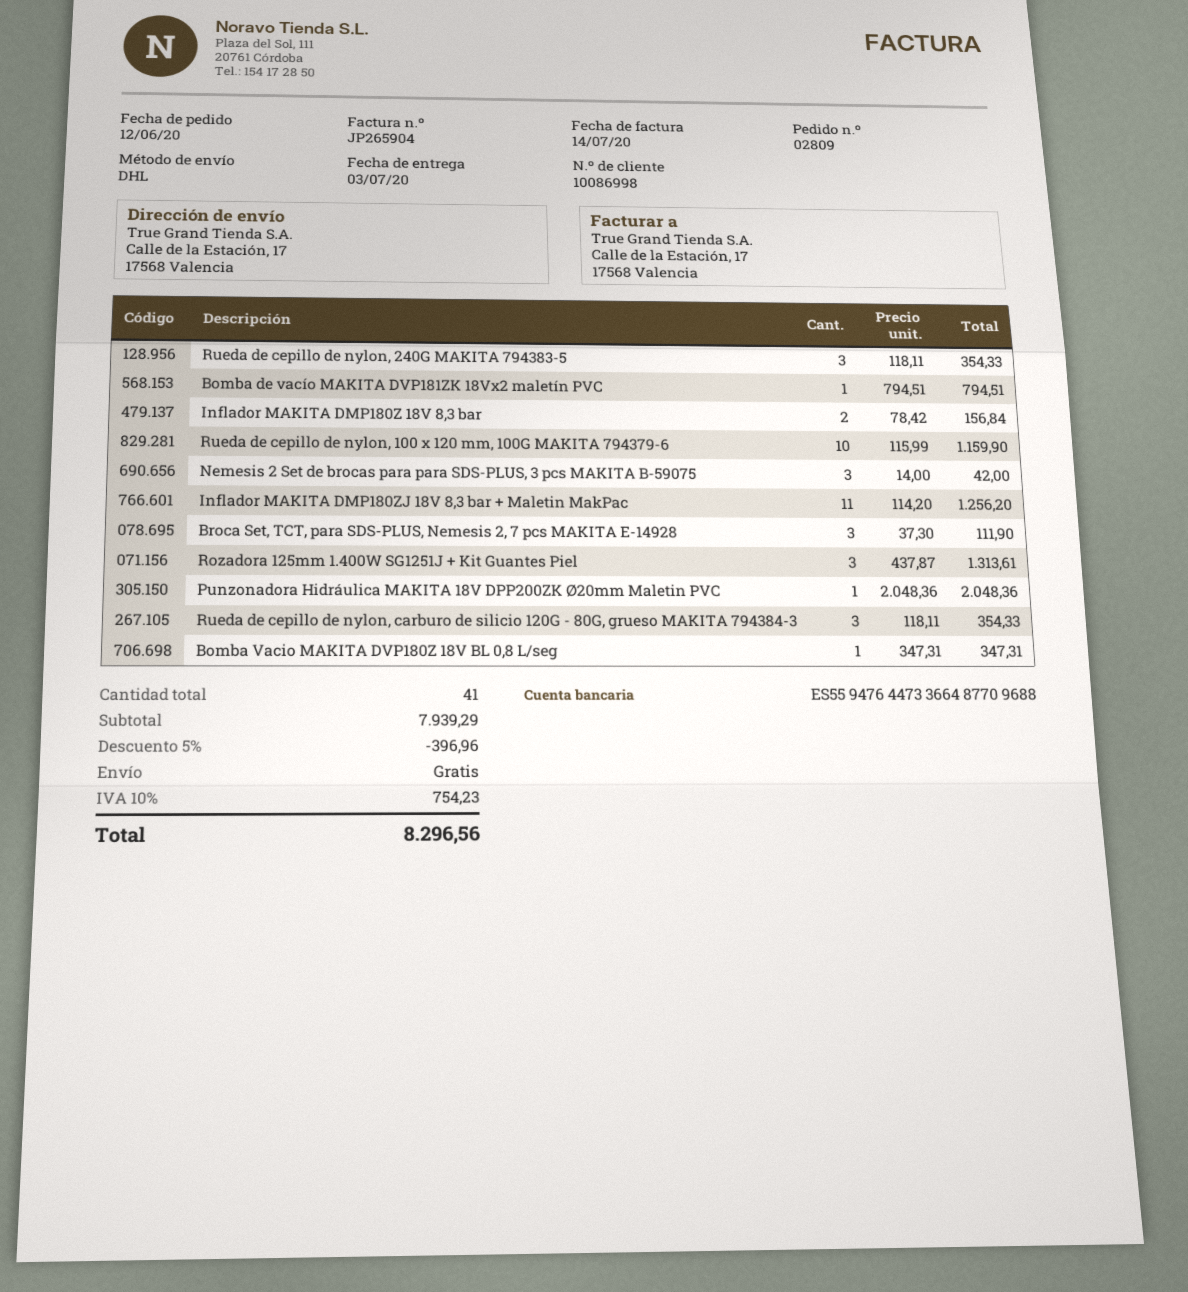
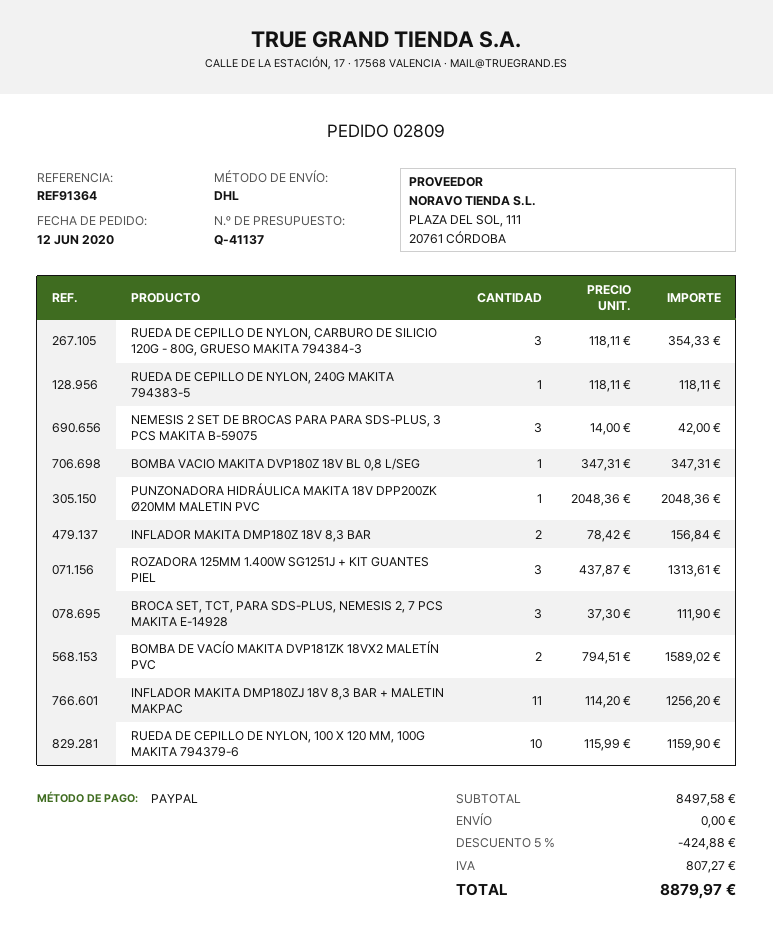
Rueda de cepillo de nylon, 240G MAKITA 794383-5: 3 x 118.11 = 354.33 -> 1 x 118.11 = 118.11
Bomba de vacío MAKITA DVP181ZK 18Vx2 maletín PVC: 1 x 794.51 = 794.51 -> 2 x 794.51 = 1589.02
subtotal: 7939.29 -> 8497.58
discount: 5% = 396.96 -> 5% = 424.88
tax: 754.23 -> 807.27
total: 8296.56 -> 8879.97

